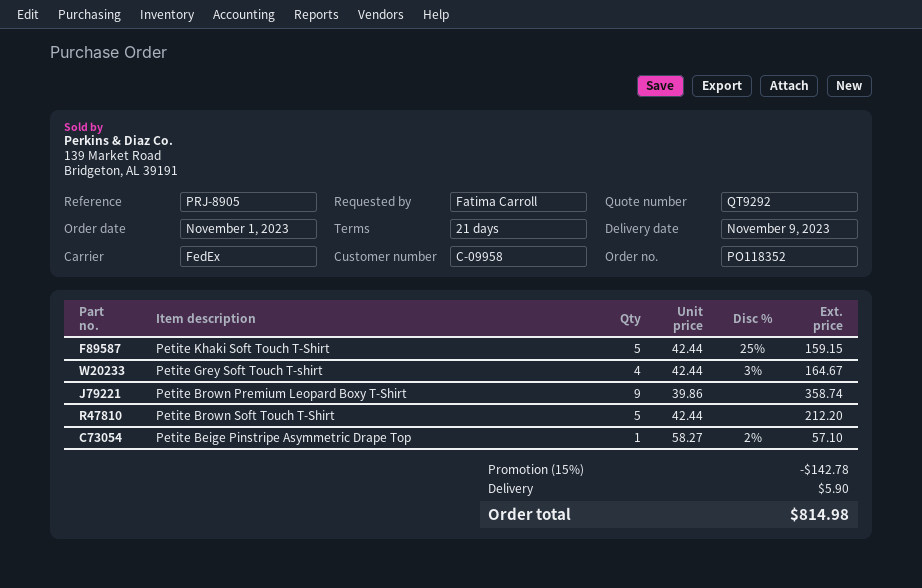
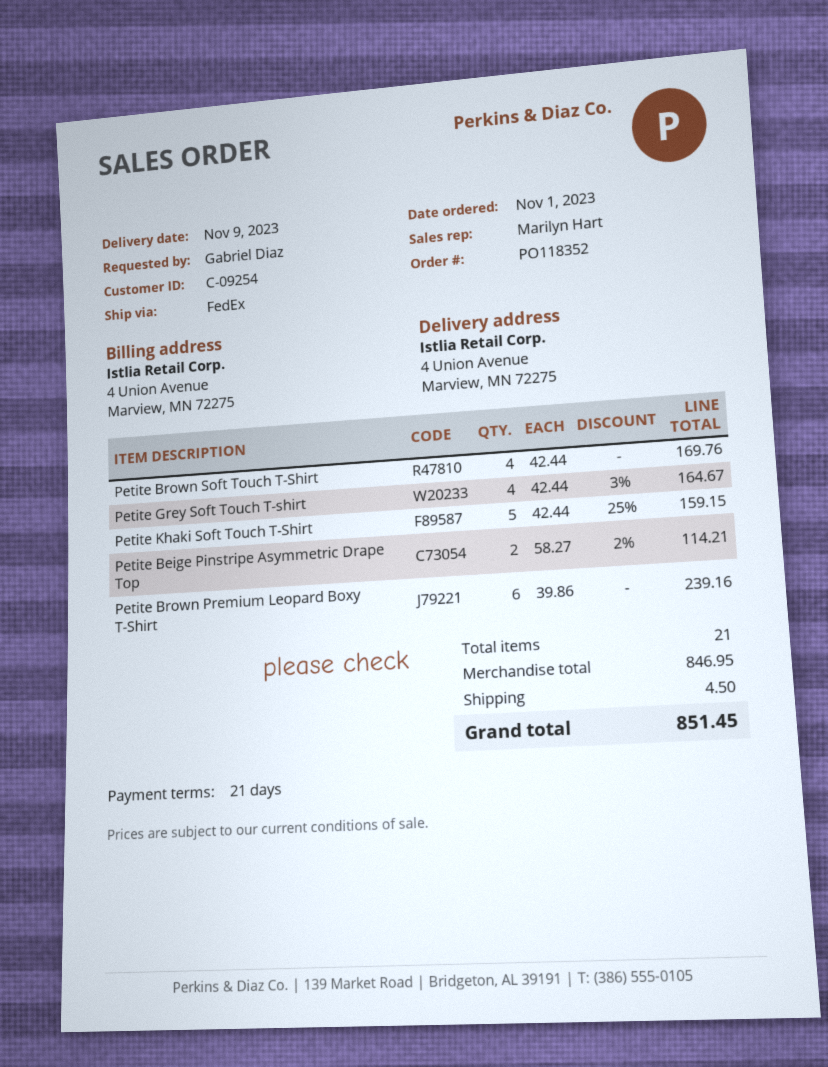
customer number: C-09958 -> C-09254
ordered by: Fatima Carroll -> Gabriel Diaz
Petite Brown Premium Leopard Boxy T-Shirt: 9 x 39.86 = 358.74 -> 6 x 39.86 = 239.16
Petite Brown Soft Touch T-Shirt: 5 x 42.44 = 212.20 -> 4 x 42.44 = 169.76
Petite Beige Pinstripe Asymmetric Drape Top: 1 x 58.27 - 2% = 57.10 -> 2 x 58.27 - 2% = 114.21
discount: 15% = 142.78 -> none
shipping: 5.90 -> 4.50
total: 814.98 -> 851.45

